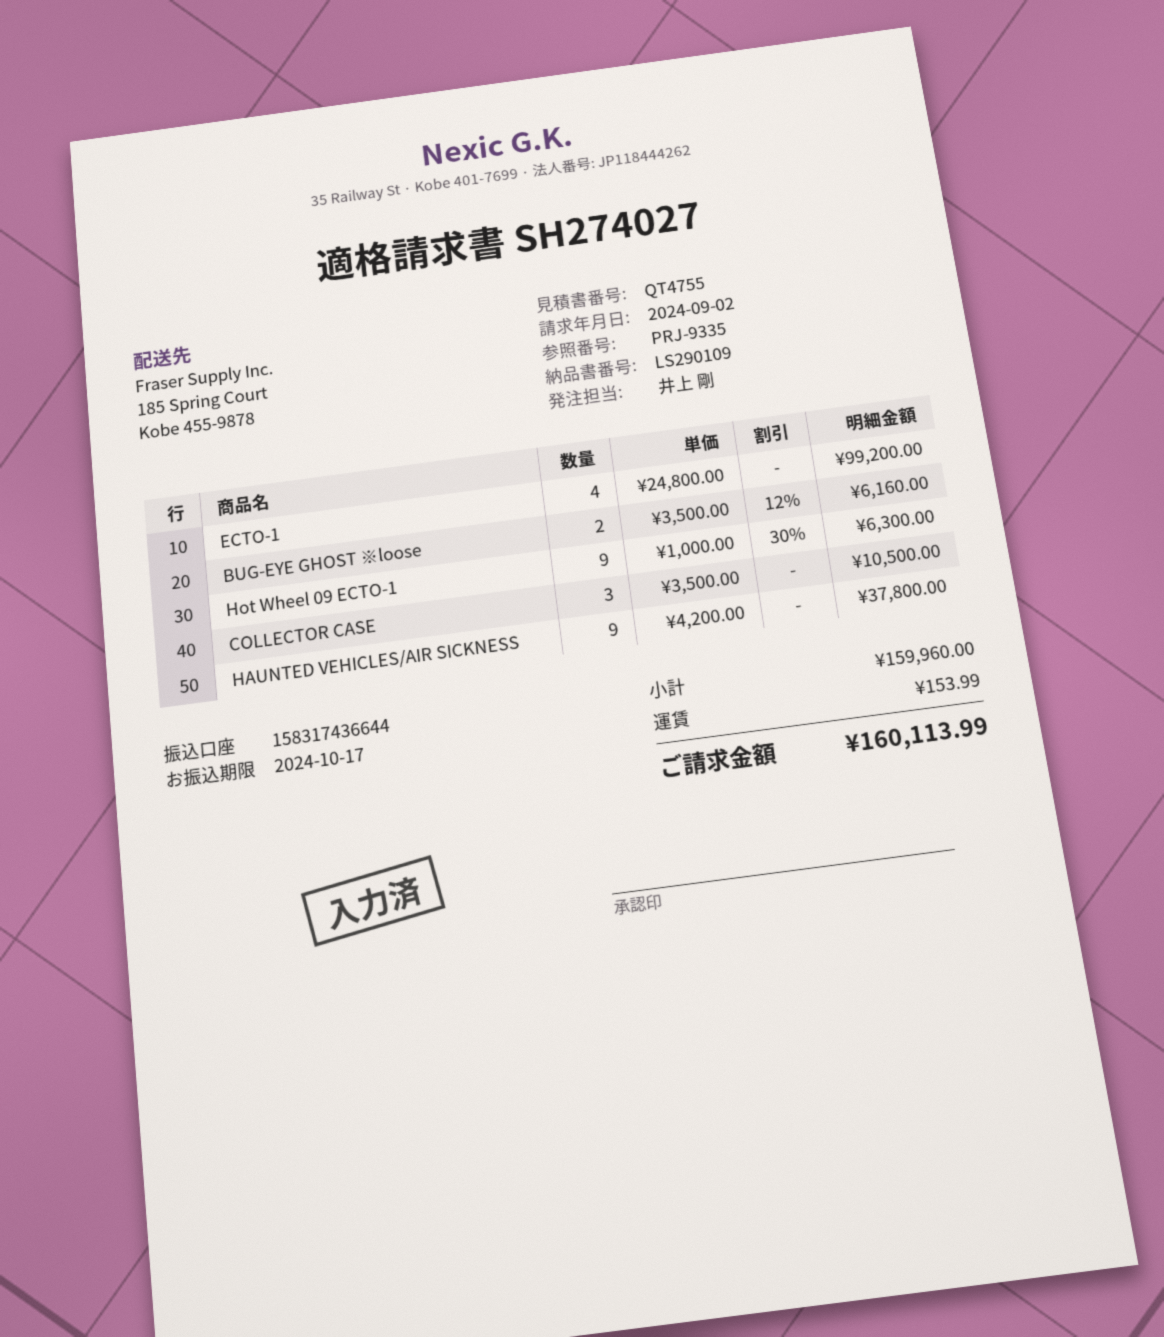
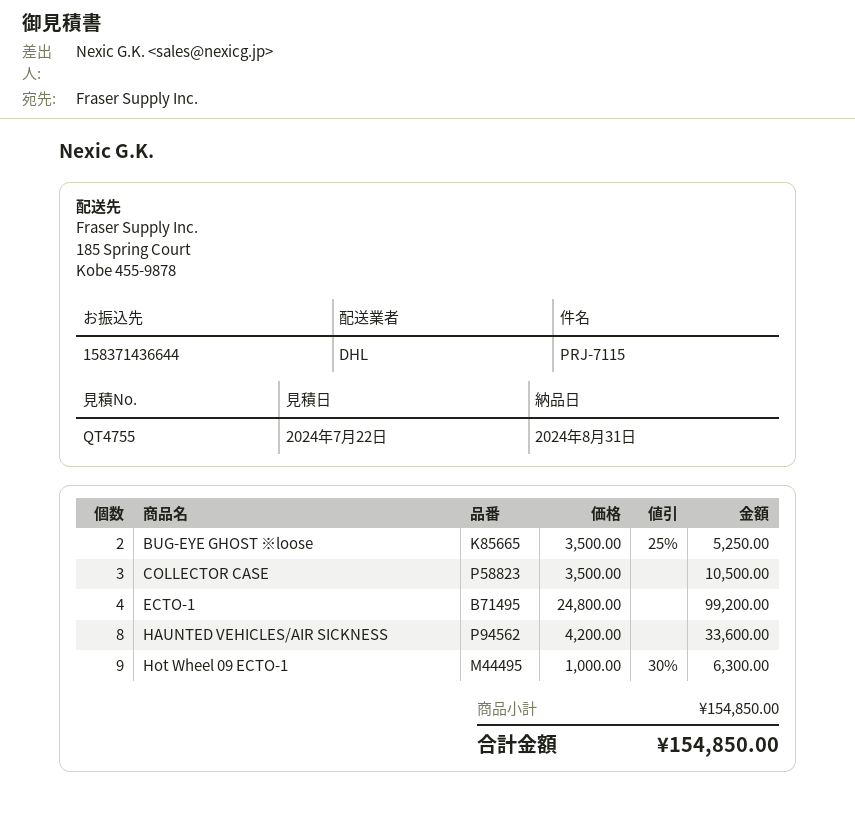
reference: PRJ-9335 -> PRJ-7115
bank account: 158317436644 -> 158371436644
BUG-EYE GHOST ※loose: 2 x 3500.00 - 12% = 6160.00 -> 2 x 3500.00 - 25% = 5250.00
HAUNTED VEHICLES/AIR SICKNESS: 9 x 4200.00 = 37800.00 -> 8 x 4200.00 = 33600.00
subtotal: 159960.00 -> 154850.00
shipping: 153.99 -> none
total: 160113.99 -> 154850.00

